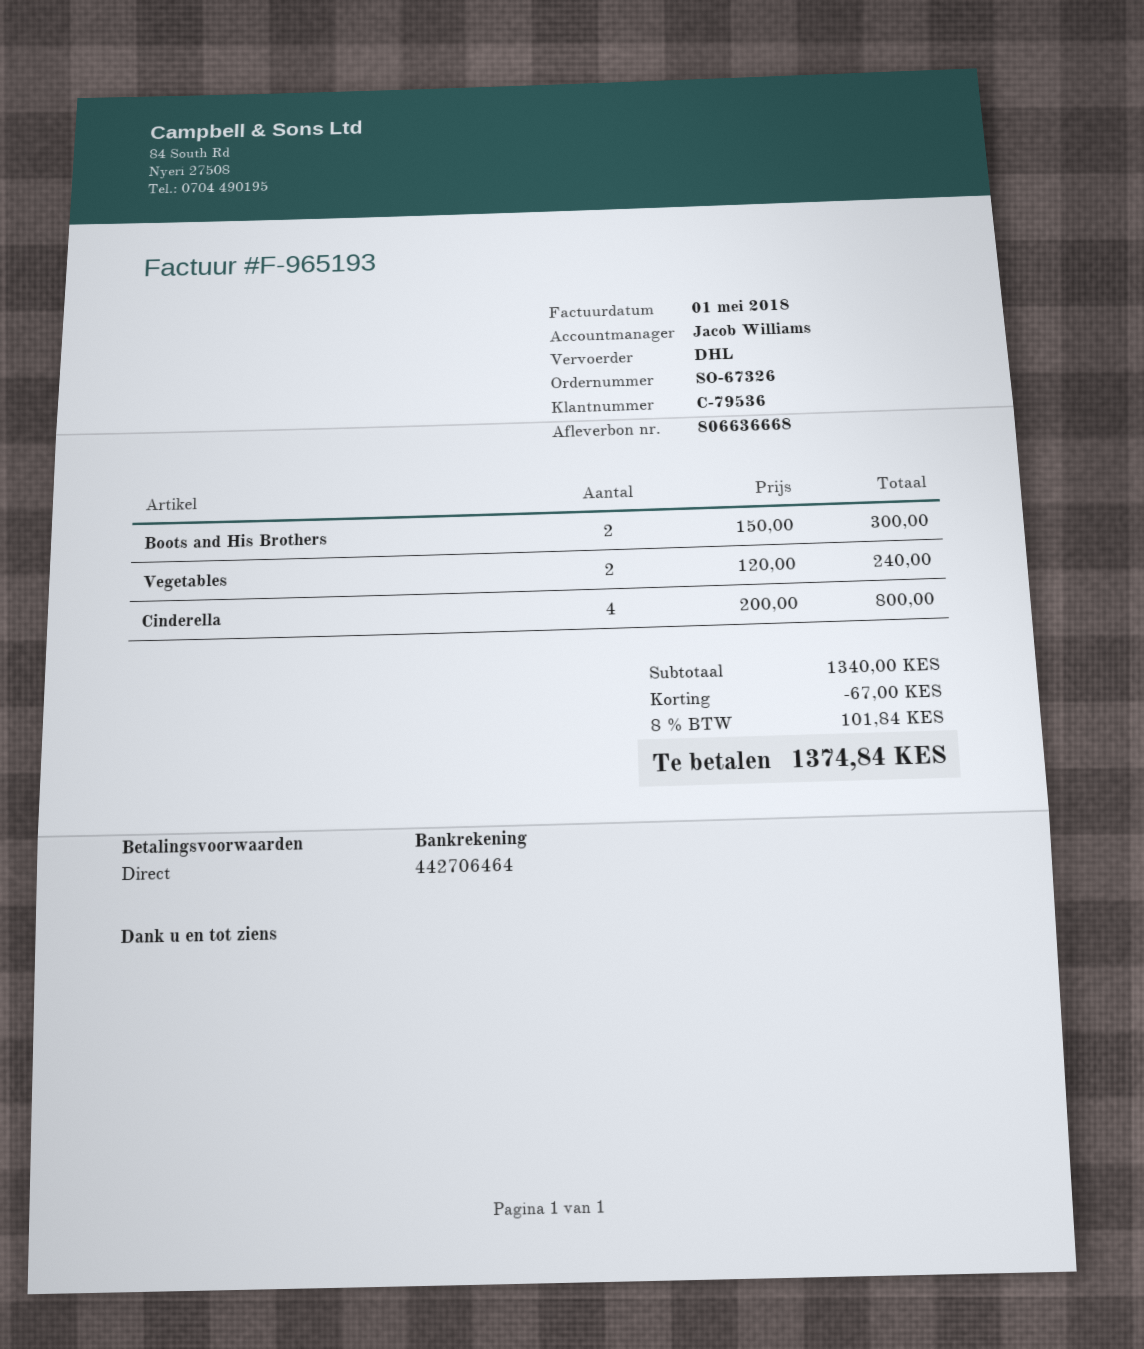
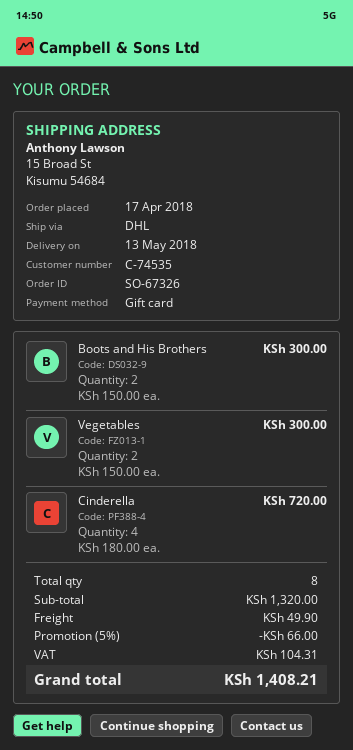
customer number: C-79536 -> C-74535
Vegetables: 2 x 120.00 = 240.00 -> 2 x 150.00 = 300.00
Cinderella: 4 x 200.00 = 800.00 -> 4 x 180.00 = 720.00
subtotal: 1340.00 -> 1320.00
discount: 67.00 -> 66.00
shipping: none -> 49.90
tax: 101.84 -> 104.31
total: 1374.84 -> 1408.21

